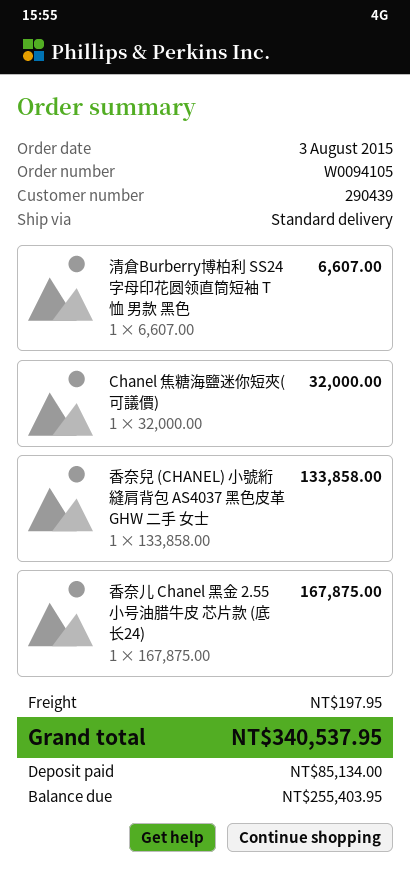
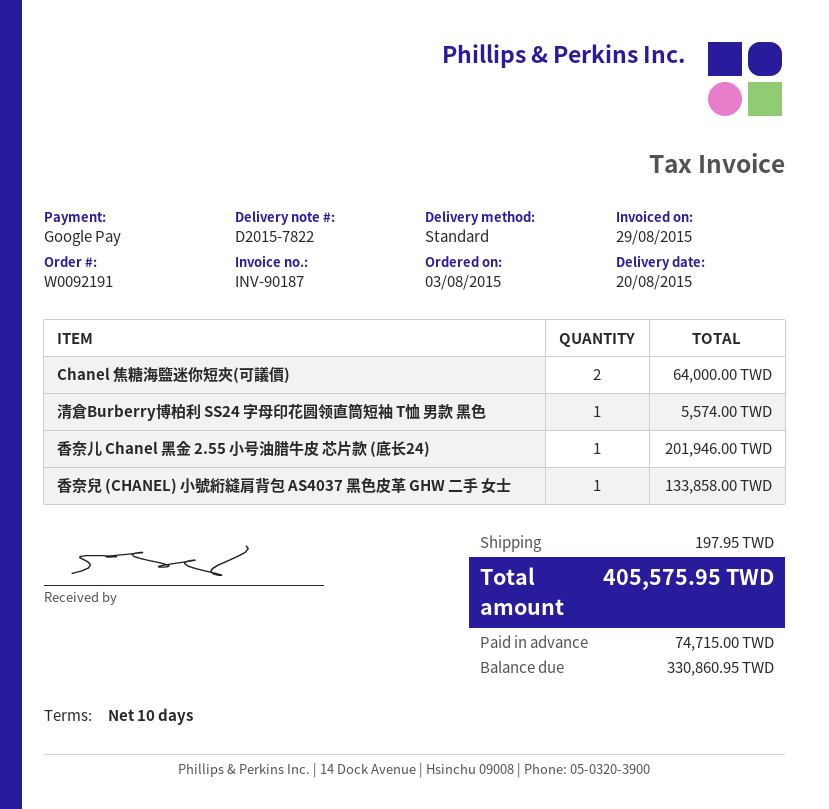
order number: W0094105 -> W0092191
清倉Burberry博柏利 SS24 字母印花圆领直筒短袖 T恤 男款 黑色: 1 for 6607.00 -> 1 for 5574.00
Chanel 焦糖海鹽迷你短夾(可議價): 1 for 32000.00 -> 2 for 64000.00
香奈儿 Chanel 黑金 2.55 小号油腊牛皮 芯片款 (底长24): 1 for 167875.00 -> 1 for 201946.00
total: 340537.95 -> 405575.95
deposit: 85134.00 -> 74715.00
balance: 255403.95 -> 330860.95

